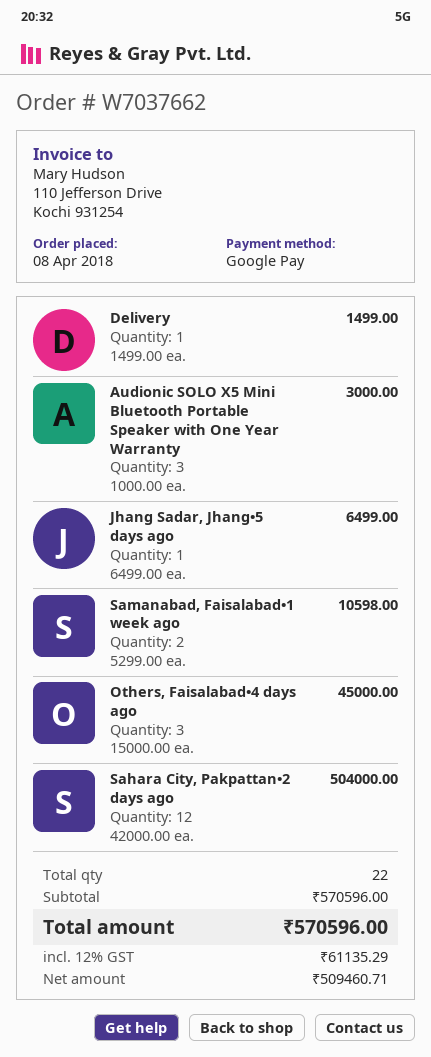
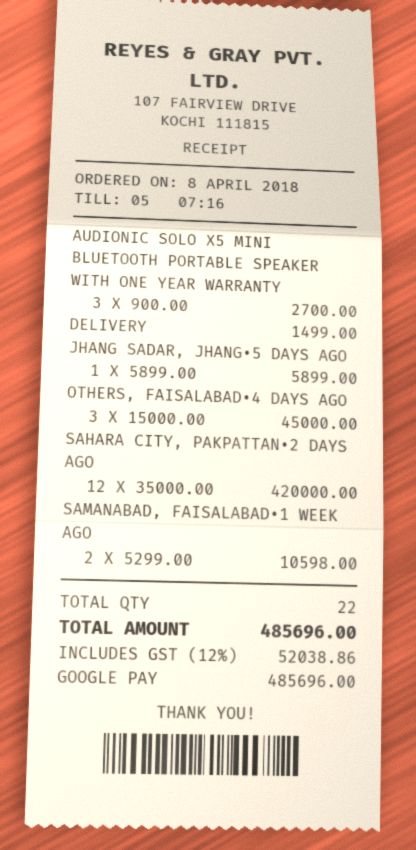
Audionic SOLO X5 Mini Bluetooth Portable Speaker with One Year Warranty: 3 x 1000.00 = 3000.00 -> 3 x 900.00 = 2700.00
Jhang Sadar, Jhang•5 days ago: 1 x 6499.00 = 6499.00 -> 1 x 5899.00 = 5899.00
Sahara City, Pakpattan•2 days ago: 12 x 42000.00 = 504000.00 -> 12 x 35000.00 = 420000.00
tax: 12% = 61135.29 -> 12% = 52038.86
total: 570596.00 -> 485696.00

